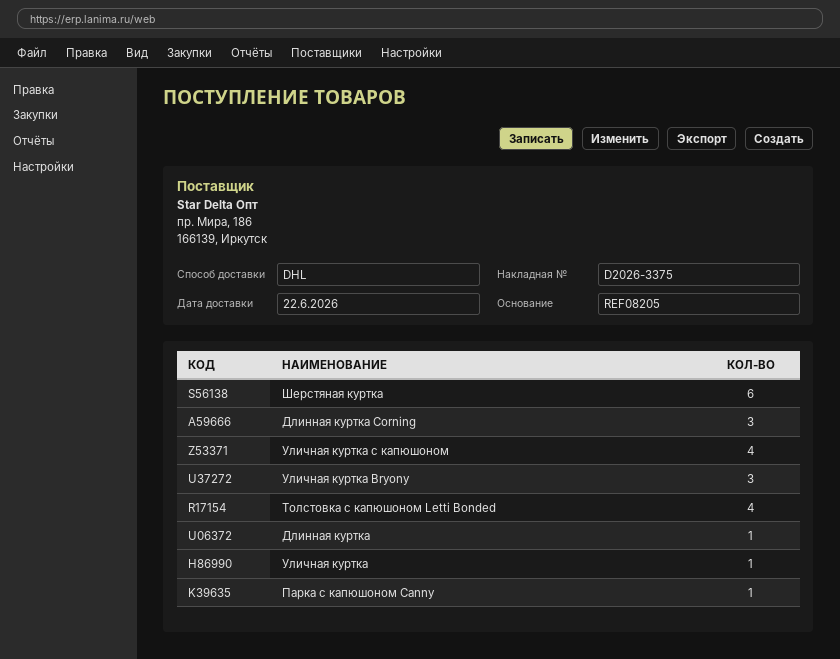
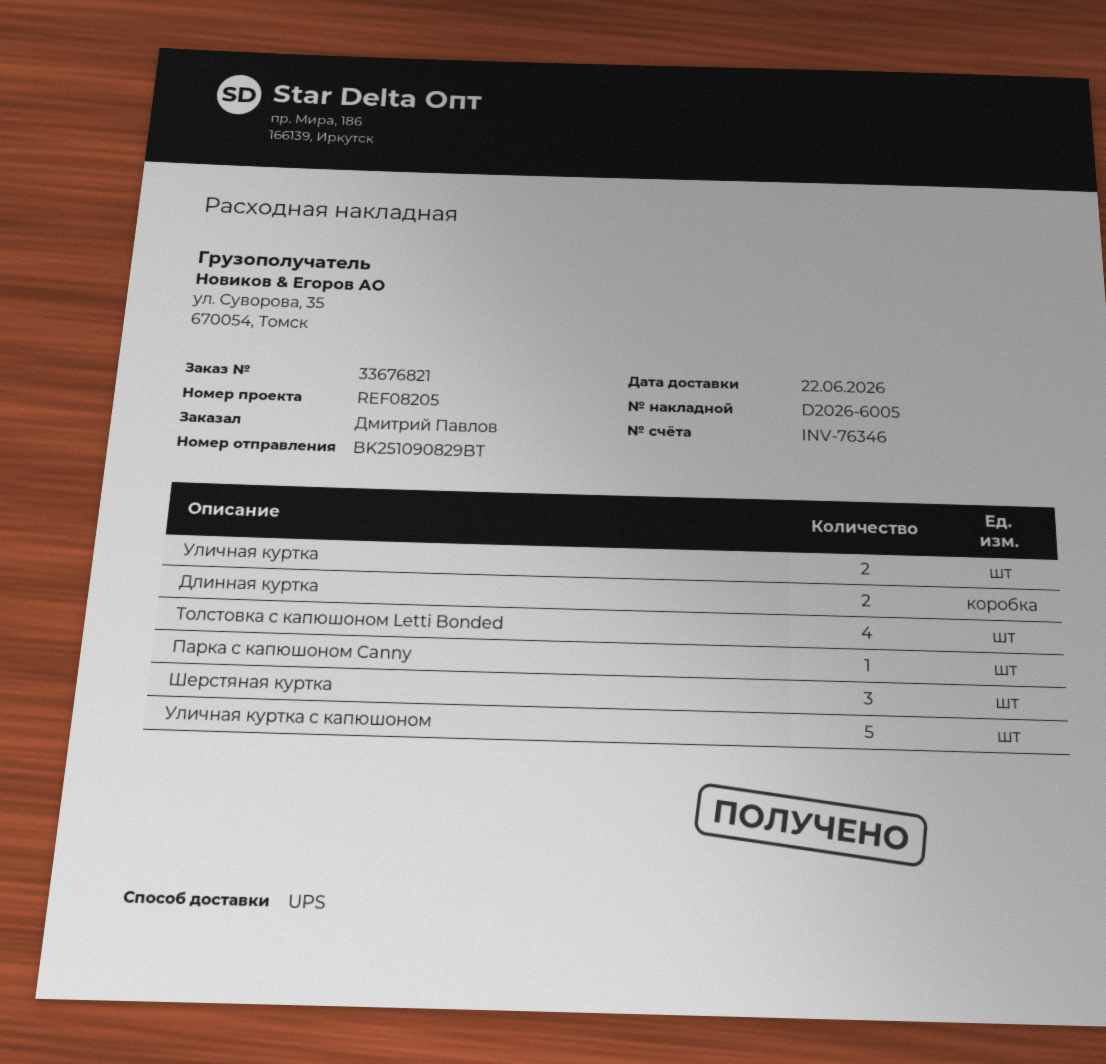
delivery note number: D2026-3375 -> D2026-6005
shipping method: DHL -> UPS
Шерстяная куртка: 6 -> 3
Длинная куртка Corning: 3 -> none
Уличная куртка с капюшоном: 4 -> 5
Уличная куртка Bryony: 3 -> none
Длинная куртка: 1 -> 2
Уличная куртка: 1 -> 2

